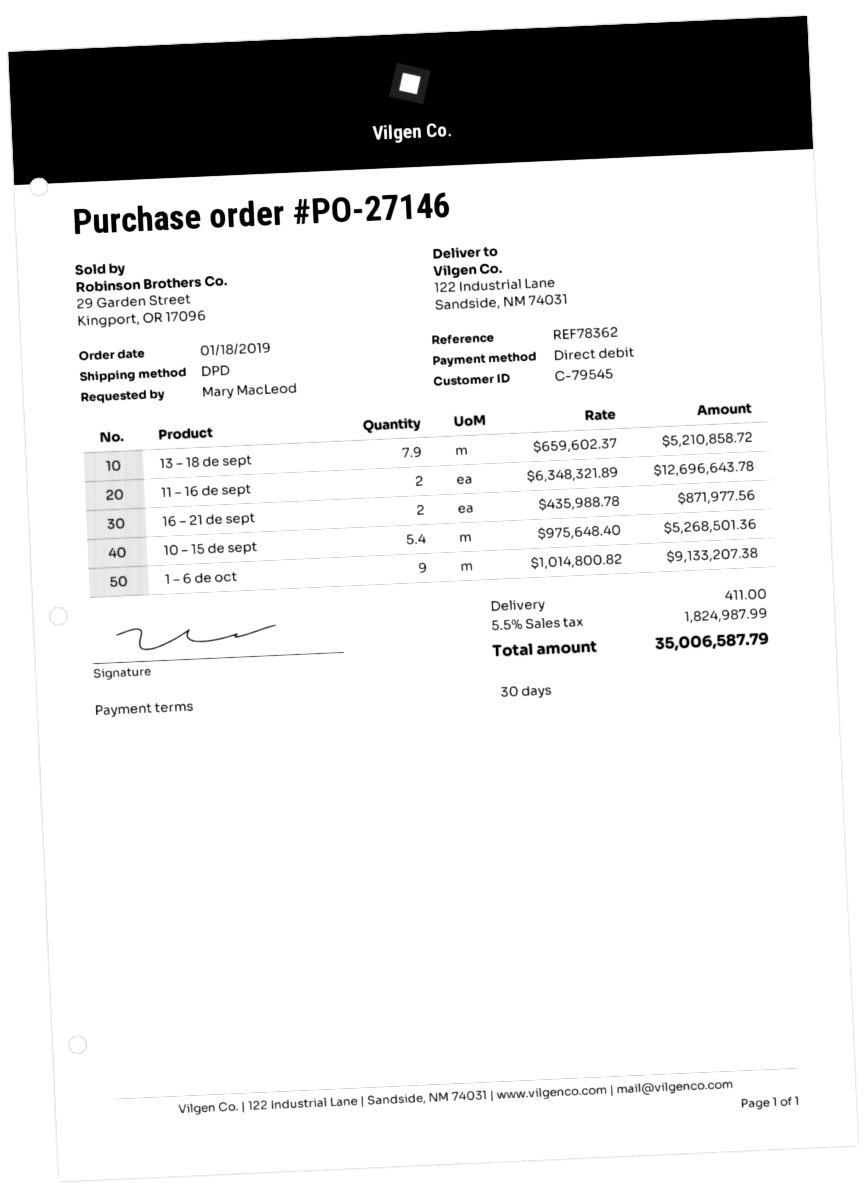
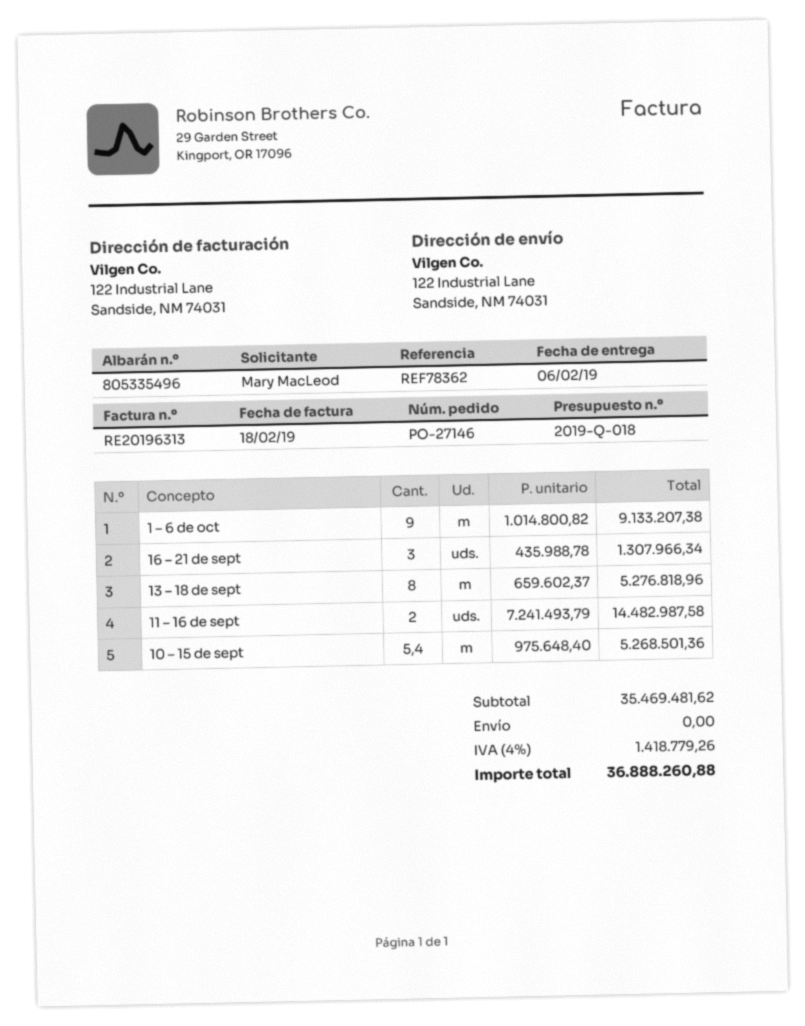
13 – 18 de sept: 7.9 x 659602.37 = 5210858.72 -> 8 x 659602.37 = 5276818.96
11 – 16 de sept: 2 x 6348321.89 = 12696643.78 -> 2 x 7241493.79 = 14482987.58
16 – 21 de sept: 2 x 435988.78 = 871977.56 -> 3 x 435988.78 = 1307966.34
shipping: 411.00 -> 0.00
tax: 5.5% = 1824987.99 -> 4% = 1418779.26
total: 35006587.79 -> 36888260.88

